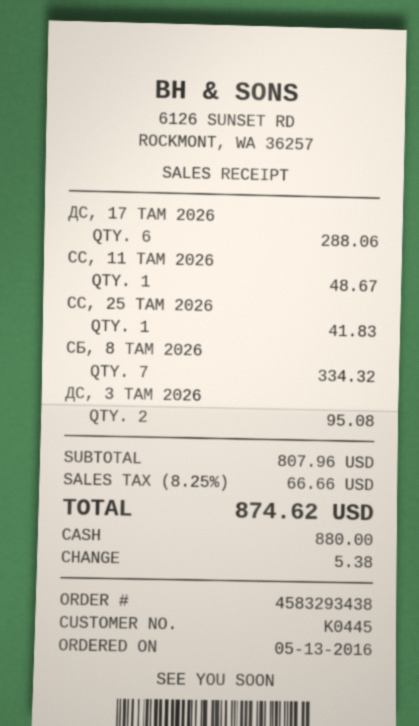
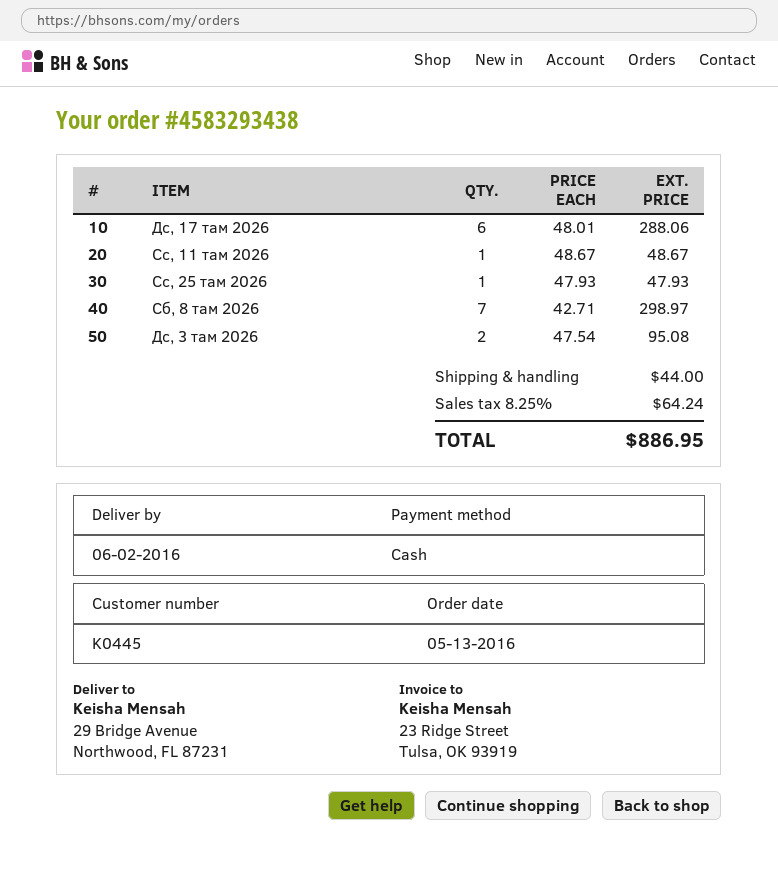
СС, 25 ТАМ 2026: 1 for 41.83 -> 1 for 47.93
СБ, 8 ТАМ 2026: 7 for 334.32 -> 7 for 298.97
shipping: none -> 44.00
tax: 8.25% = 66.66 -> 8.25% = 64.24
total: 874.62 -> 886.95

